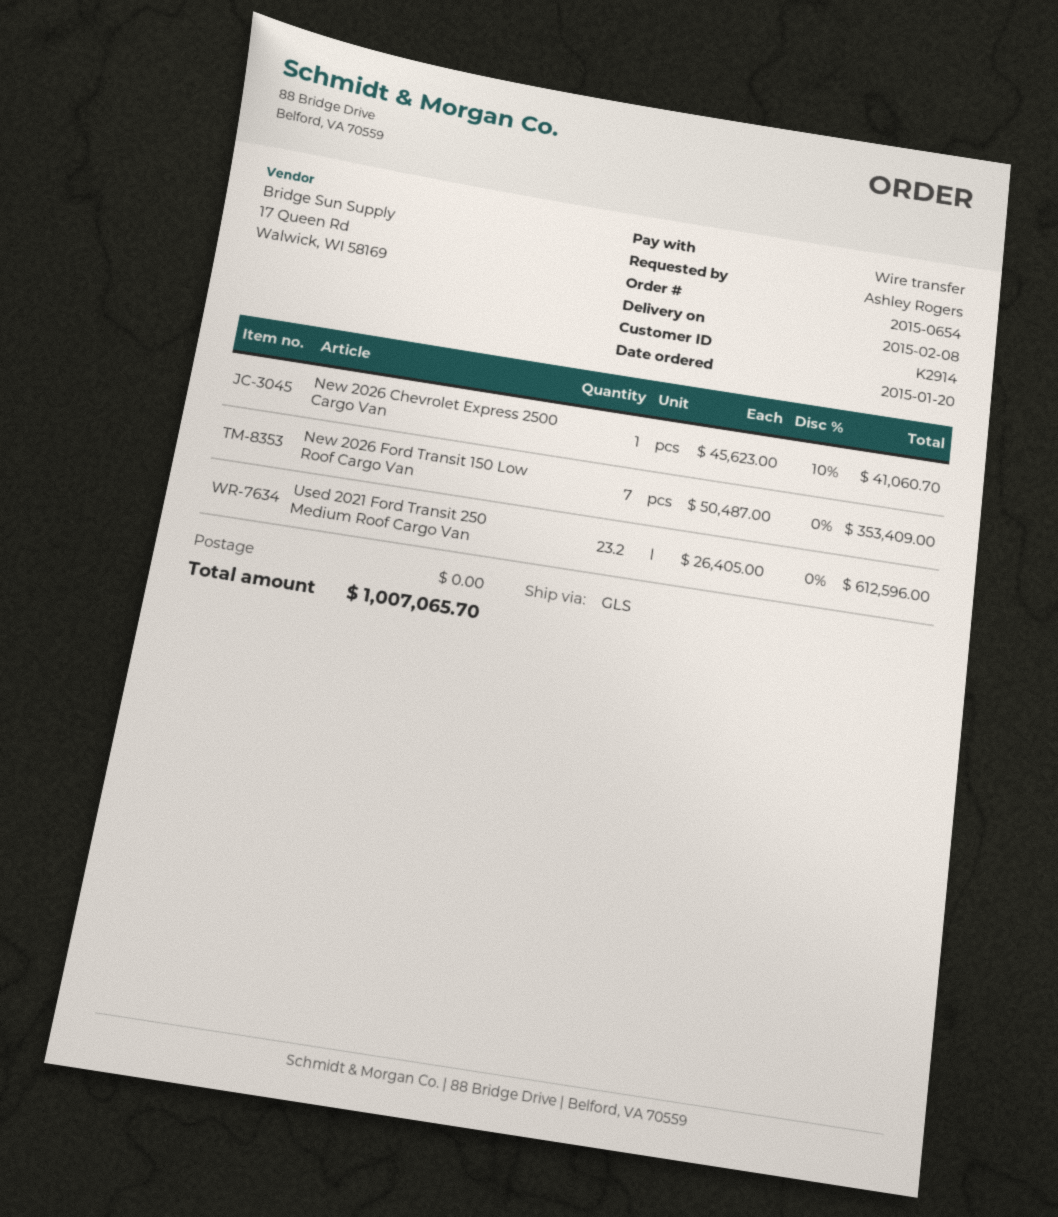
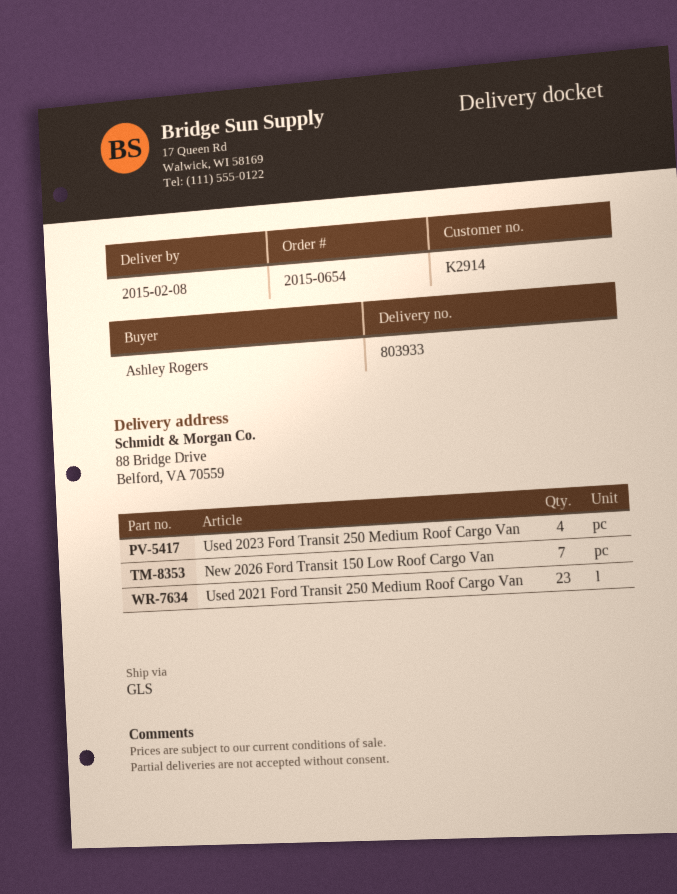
New 2026 Chevrolet Express 2500 Cargo Van: 1 -> none
Used 2021 Ford Transit 250 Medium Roof Cargo Van: 23.2 -> 23
Used 2023 Ford Transit 250 Medium Roof Cargo Van: none -> 4

